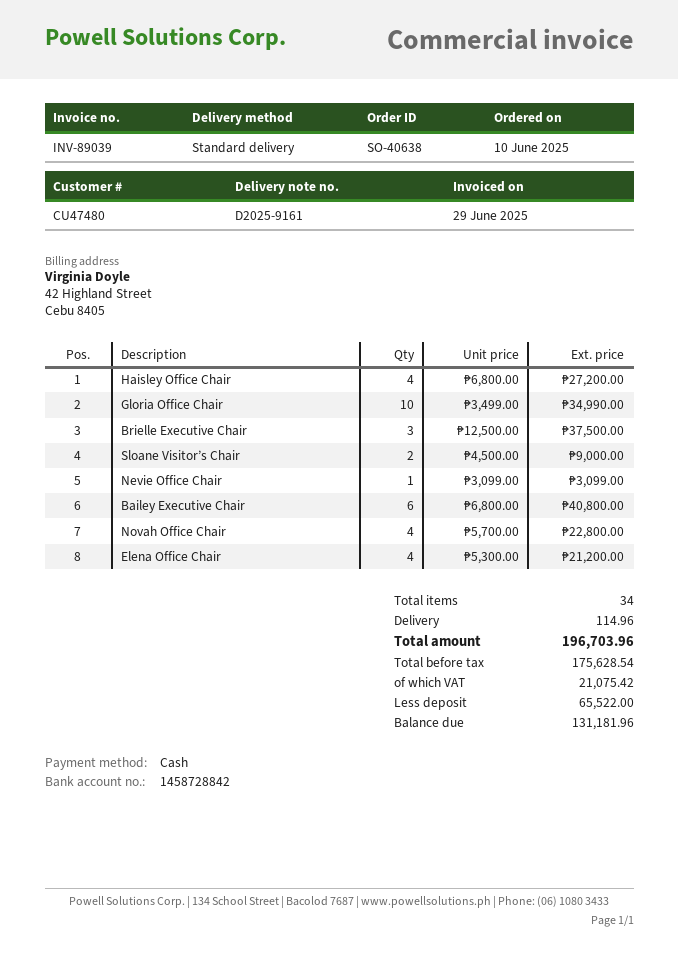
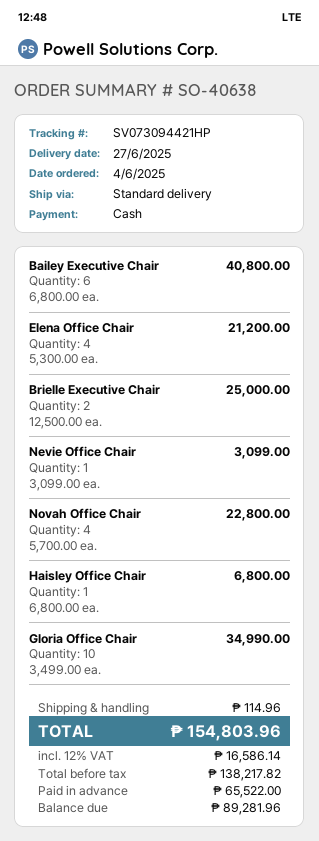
order date: 2025-06-10 -> 2025-06-04
Haisley Office Chair: 4 x 6800.00 = 27200.00 -> 1 x 6800.00 = 6800.00
Brielle Executive Chair: 3 x 12500.00 = 37500.00 -> 2 x 12500.00 = 25000.00
Sloane Visitor’s Chair: 2 x 4500.00 = 9000.00 -> none
net: 175628.54 -> 138217.82
tax: 21075.42 -> 16586.14
total: 196703.96 -> 154803.96
balance: 131181.96 -> 89281.96

